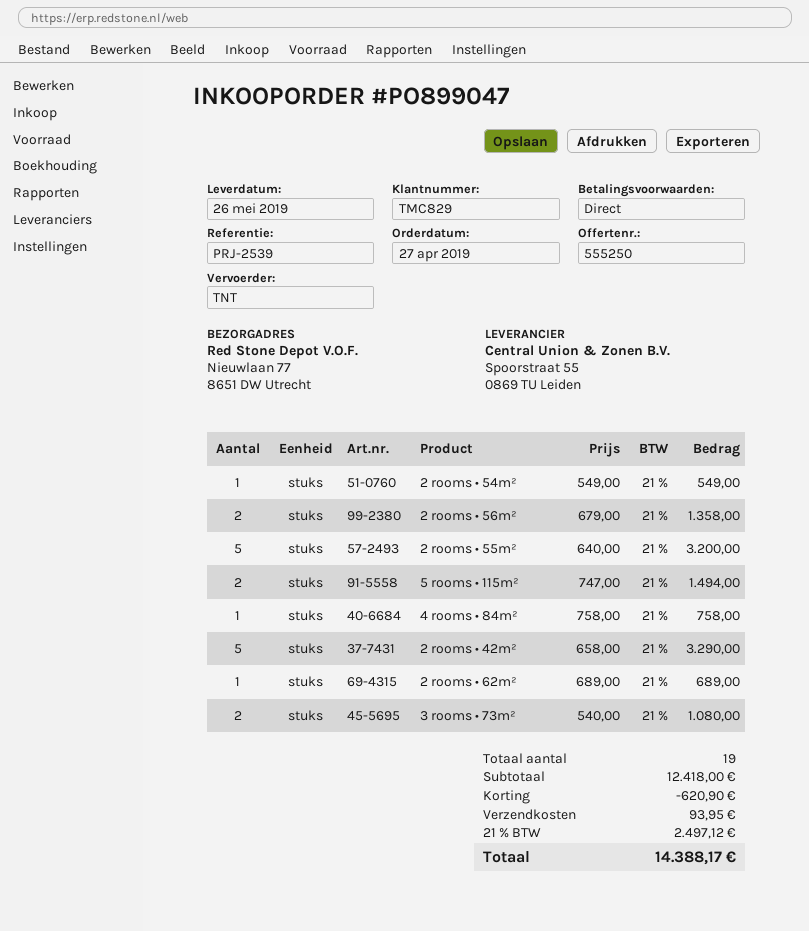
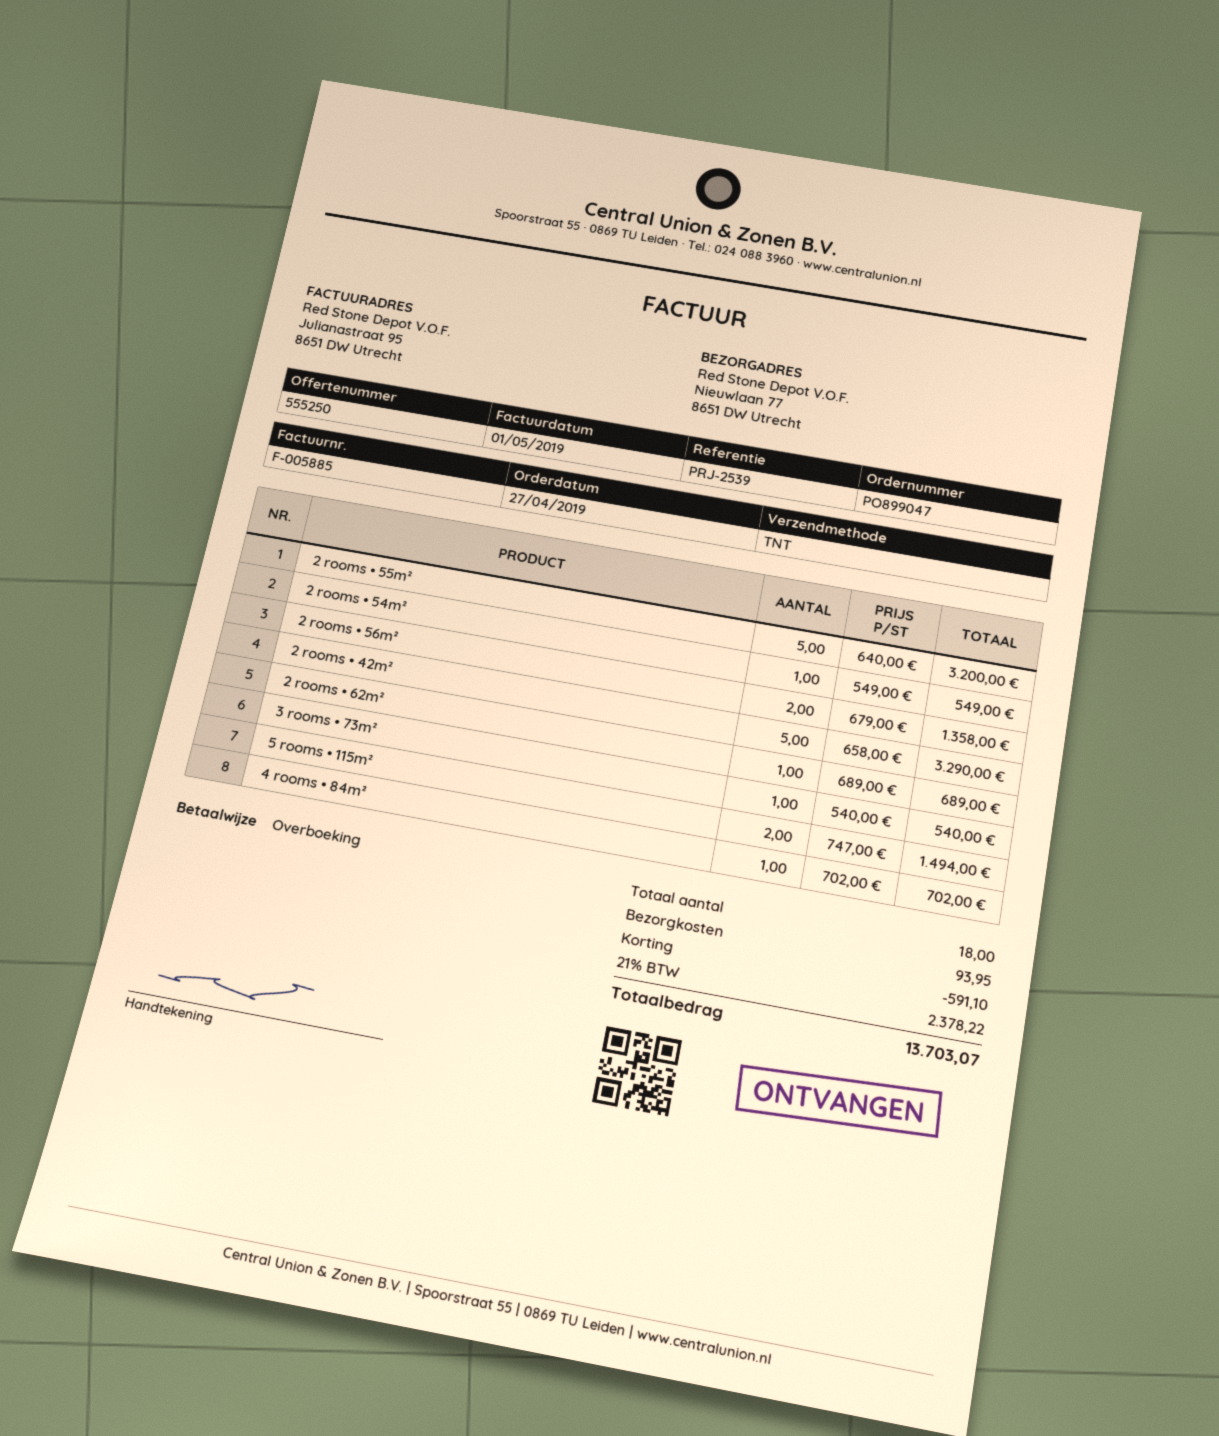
4 rooms • 84m²: 1 x 758.00 = 758.00 -> 1 x 702.00 = 702.00
3 rooms • 73m²: 2 x 540.00 = 1080.00 -> 1 x 540.00 = 540.00
total quantity: 19 -> 18
discount: 620.90 -> 591.10
tax: 21% = 2497.12 -> 21% = 2378.22
total: 14388.17 -> 13703.07

